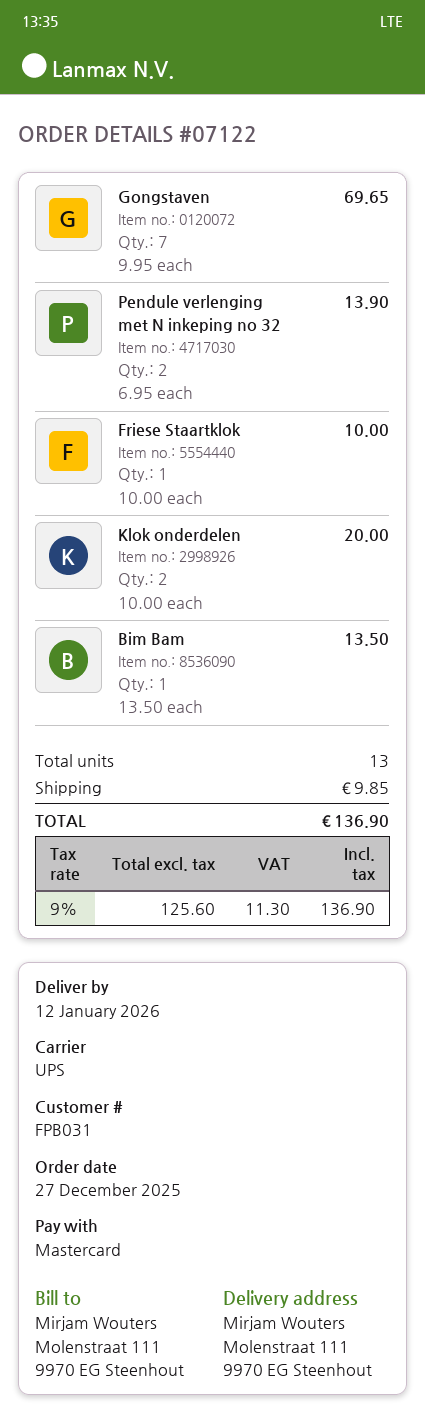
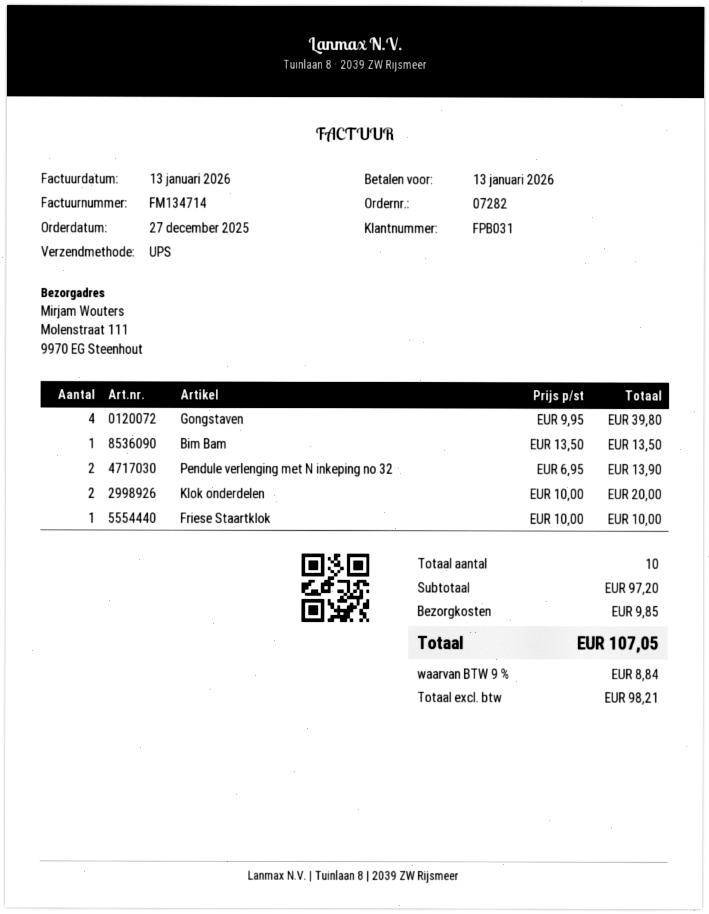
order number: 07122 -> 07282
Gongstaven: 7 x 9.95 = 69.65 -> 4 x 9.95 = 39.80
total quantity: 13 -> 10
net: 125.60 -> 98.21
tax: 9% = 11.30 -> 9% = 8.84
total: 136.90 -> 107.05

